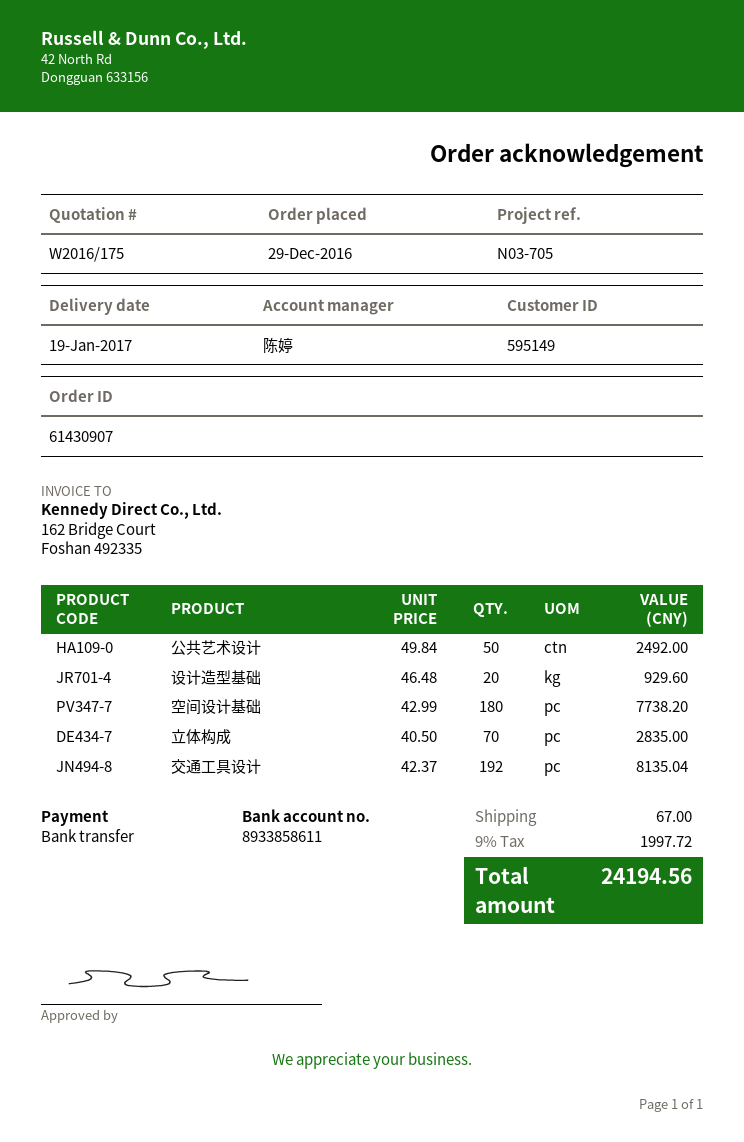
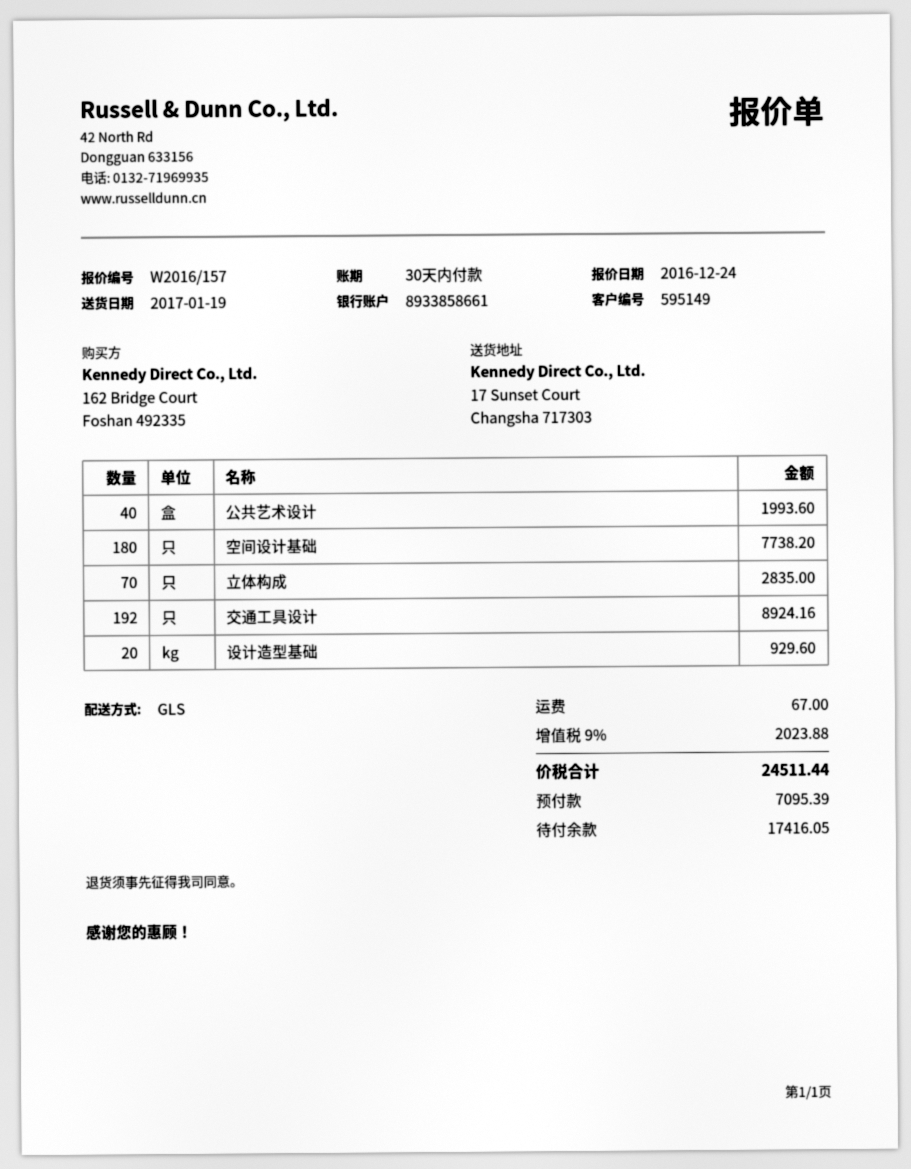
quote number: W2016/175 -> W2016/157
bank account: 8933858611 -> 8933858661
公共艺术设计: 50 for 2492.00 -> 40 for 1993.60
交通工具设计: 192 for 8135.04 -> 192 for 8924.16
tax: 9% = 1997.72 -> 9% = 2023.88
total: 24194.56 -> 24511.44

